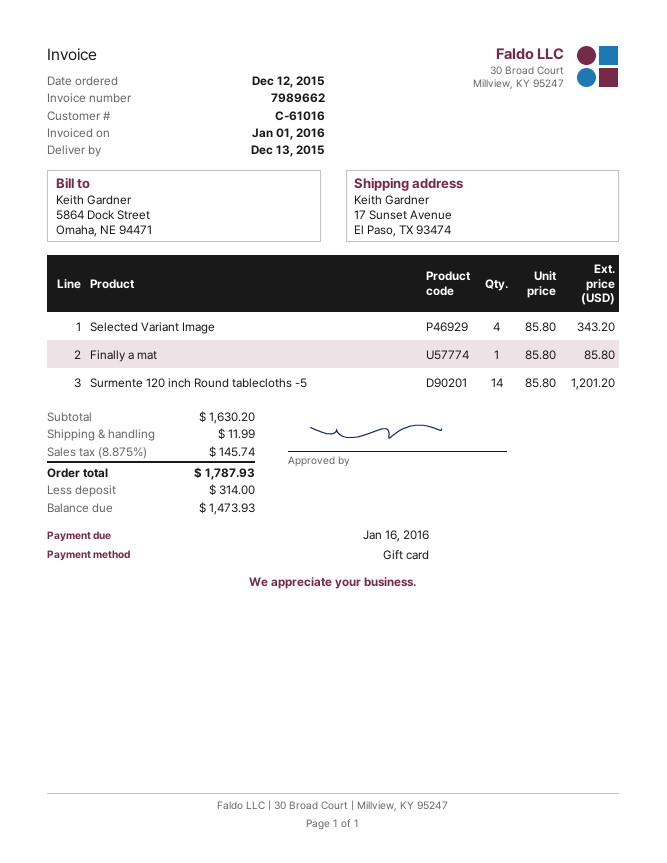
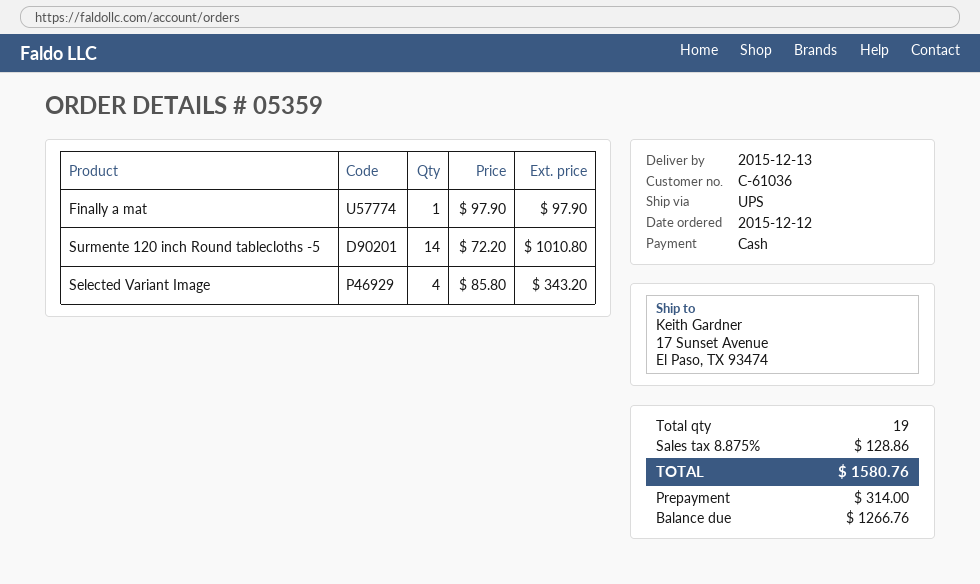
customer number: C-61016 -> C-61036
payment method: gift card -> cash
Finally a mat: 1 x 85.80 = 85.80 -> 1 x 97.90 = 97.90
Surmente 120 inch Round tablecloths -5: 14 x 85.80 = 1201.20 -> 14 x 72.20 = 1010.80
shipping: 11.99 -> none
tax: 8.875% = 145.74 -> 8.875% = 128.86
total: 1787.93 -> 1580.76
balance: 1473.93 -> 1266.76

